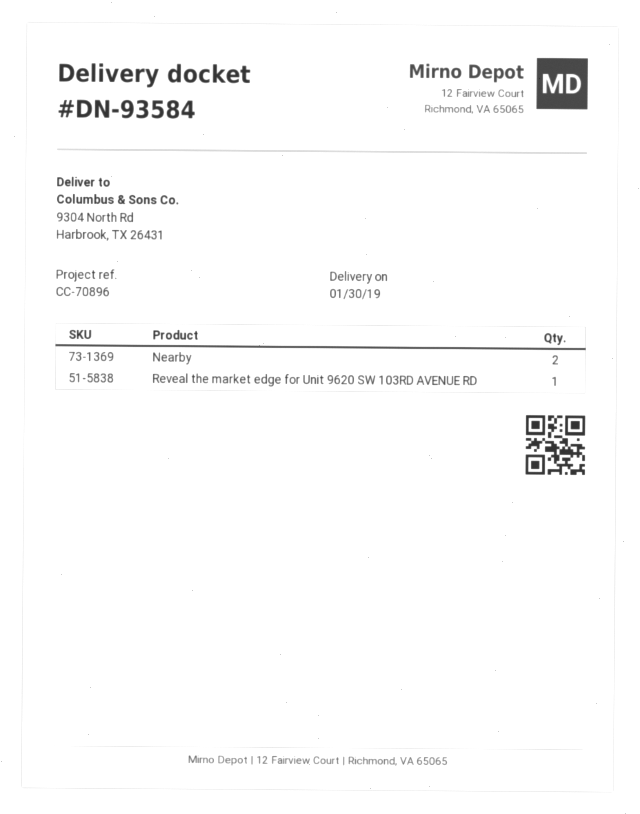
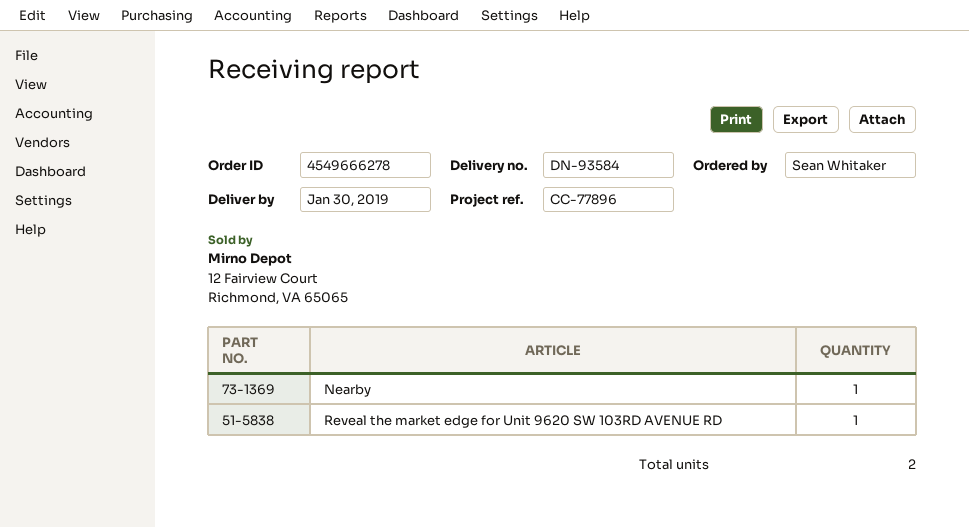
reference: CC-70896 -> CC-77896
Nearby: 2 -> 1

